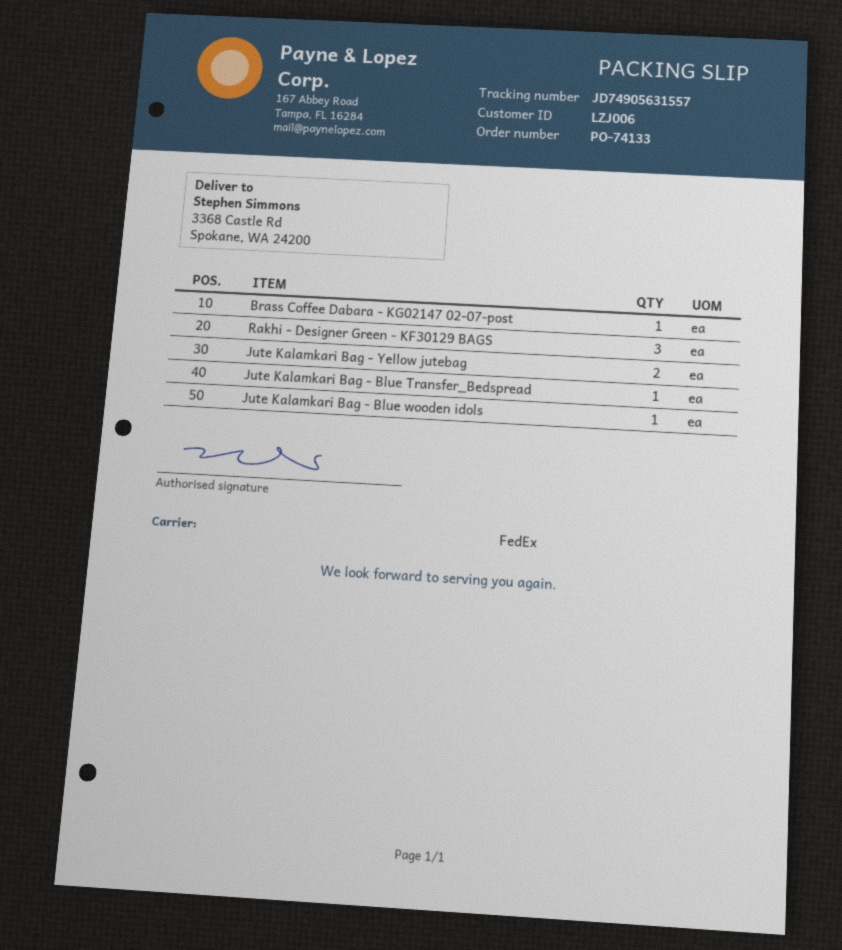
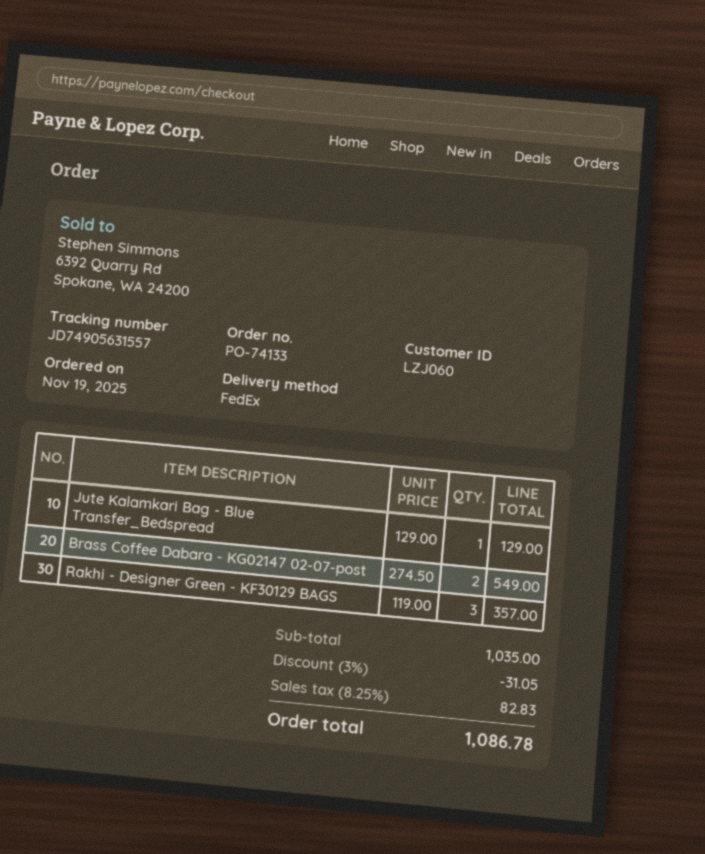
customer number: LZJ006 -> LZJ060
Brass Coffee Dabara - KG02147 02-07-post: 1 -> 2
Jute Kalamkari Bag - Yellow jutebag: 2 -> none
Jute Kalamkari Bag - Blue wooden idols: 1 -> none

